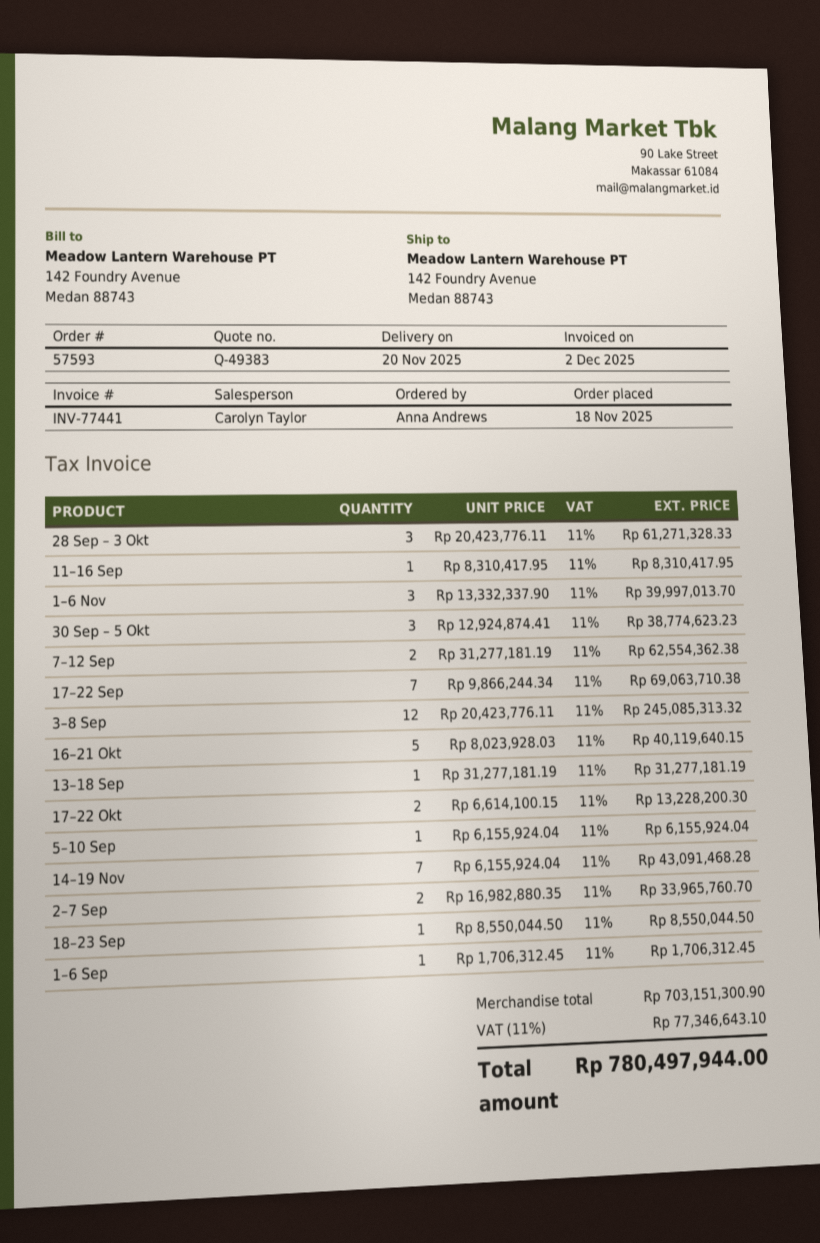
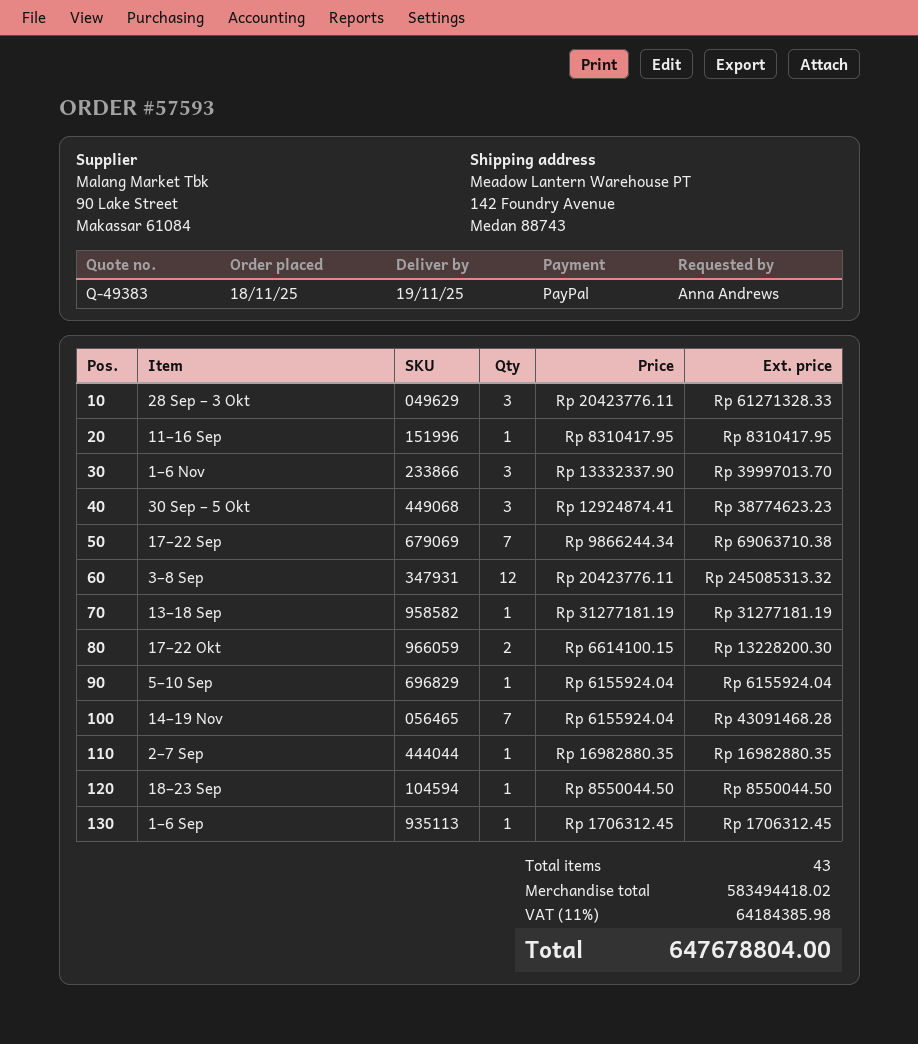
delivery date: 2025-11-20 -> 2025-11-19
7–12 Sep: 2 x 31277181.19 = 62554362.38 -> none
16–21 Okt: 5 x 8023928.03 = 40119640.15 -> none
2–7 Sep: 2 x 16982880.35 = 33965760.70 -> 1 x 16982880.35 = 16982880.35
subtotal: 703151300.90 -> 583494418.02
tax: 11% = 77346643.10 -> 11% = 64184385.98
total: 780497944.00 -> 647678804.00

